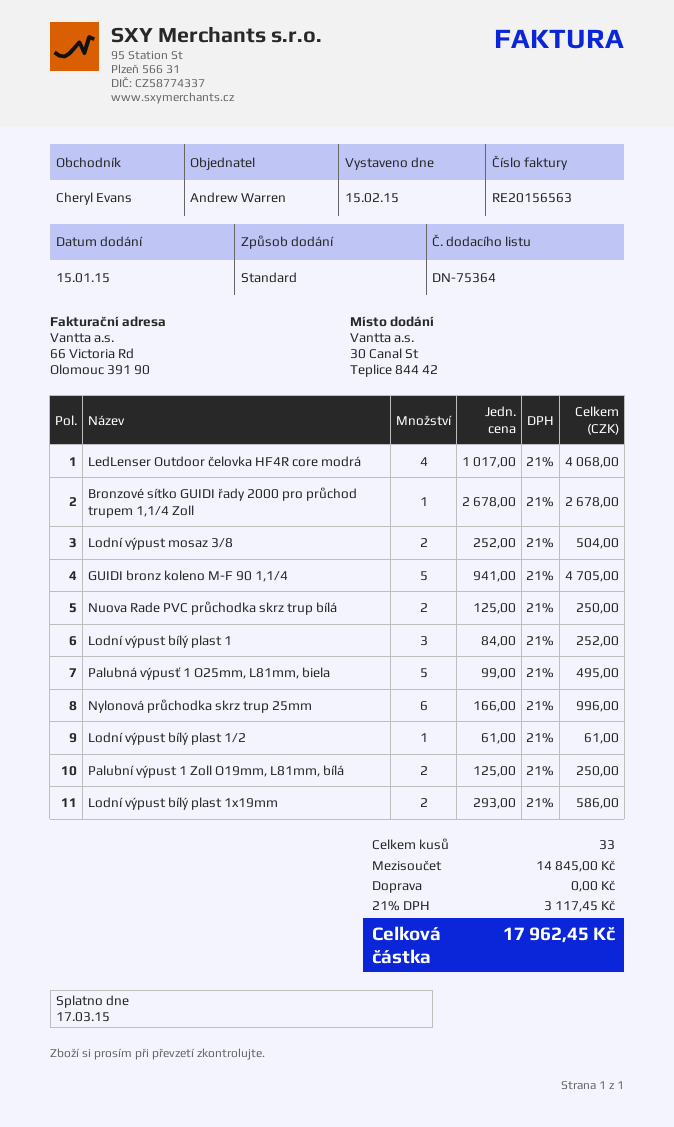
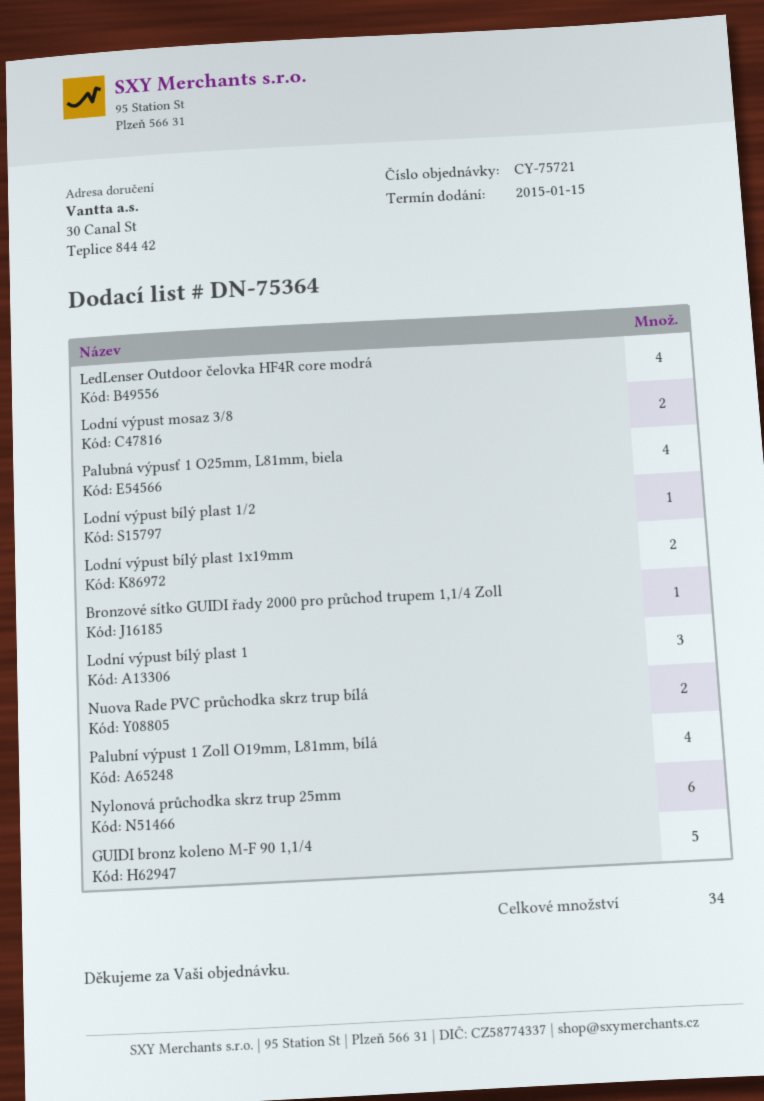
Palubná výpusť 1 O25mm, L81mm, biela: 5 -> 4
Palubní výpust 1 Zoll O19mm, L81mm, bílá: 2 -> 4
total quantity: 33 -> 34

